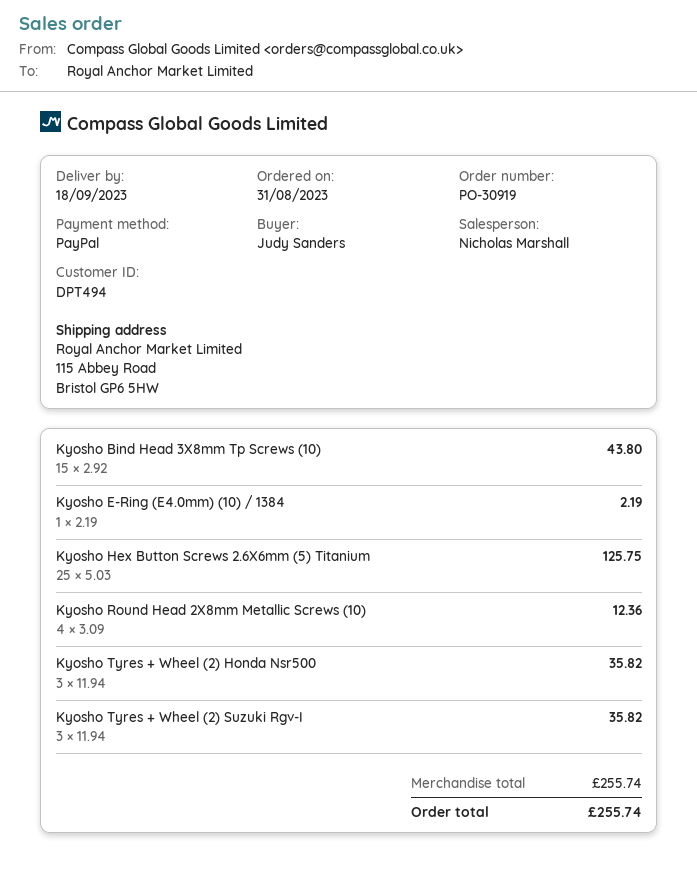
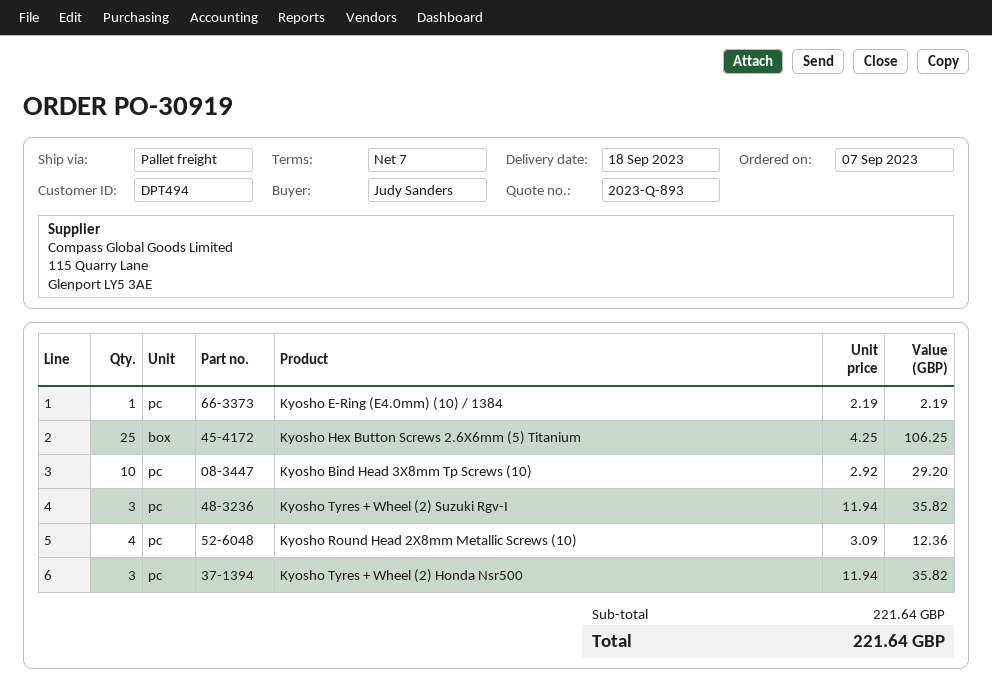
order date: 2023-08-31 -> 2023-09-07
Kyosho Bind Head 3X8mm Tp Screws (10): 15 x 2.92 = 43.80 -> 10 x 2.92 = 29.20
Kyosho Hex Button Screws 2.6X6mm (5) Titanium: 25 x 5.03 = 125.75 -> 25 x 4.25 = 106.25
subtotal: 255.74 -> 221.64
total: 255.74 -> 221.64

